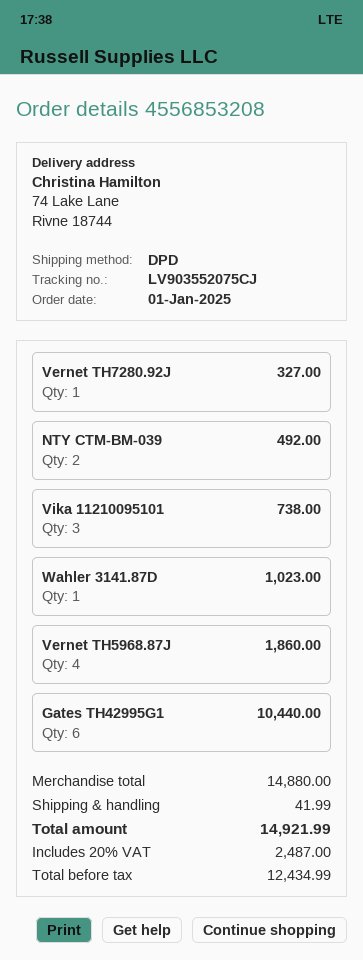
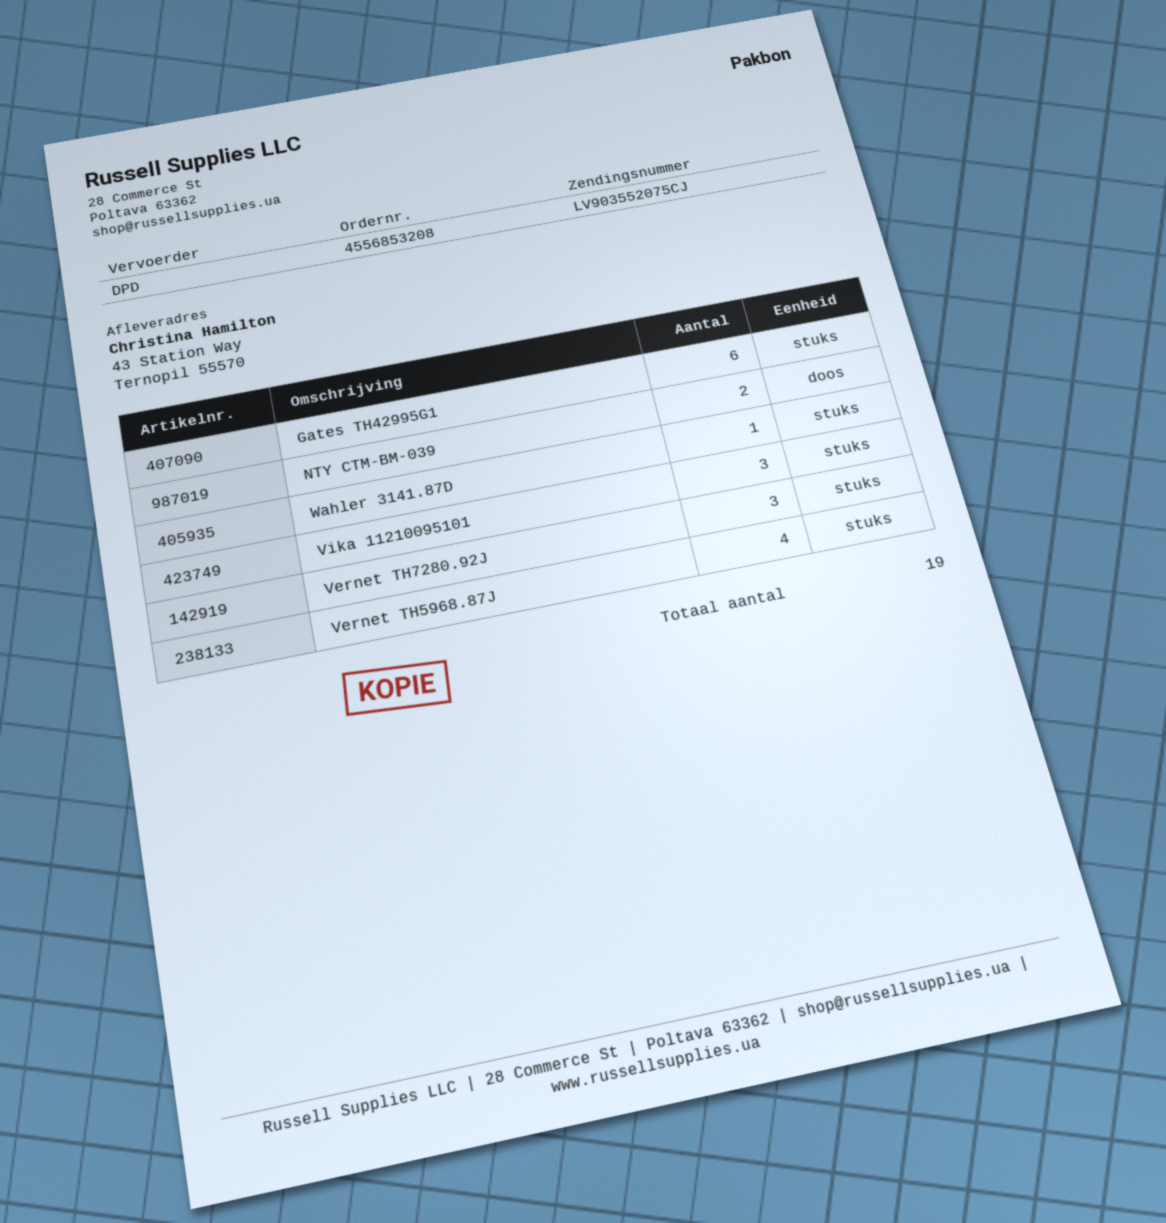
ship to: 74 Lake Lane, Rivne 18744 -> 43 Station Way, Ternopil 55570
Vernet TH7280.92J: 1 -> 3

